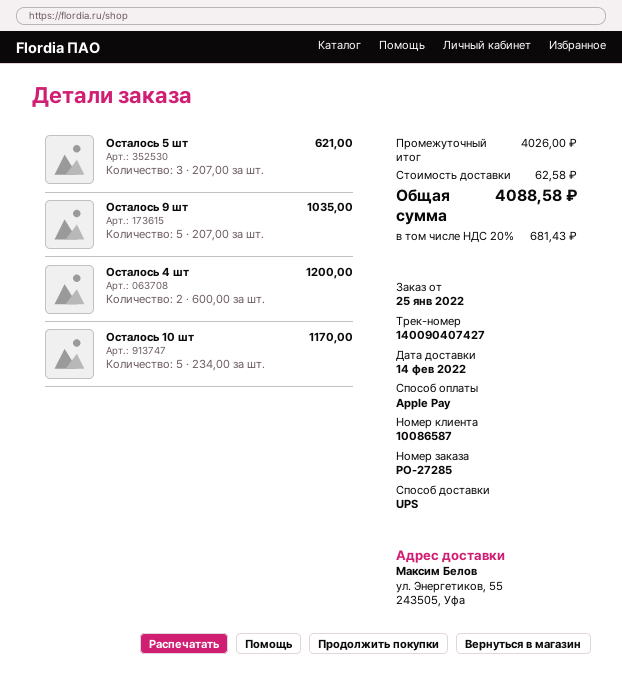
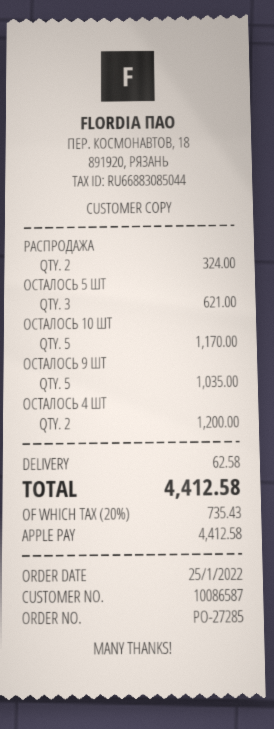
РАСПРОДАЖА: none -> 2 for 324.00
tax: 20% = 681.43 -> 20% = 735.43
total: 4088.58 -> 4412.58

